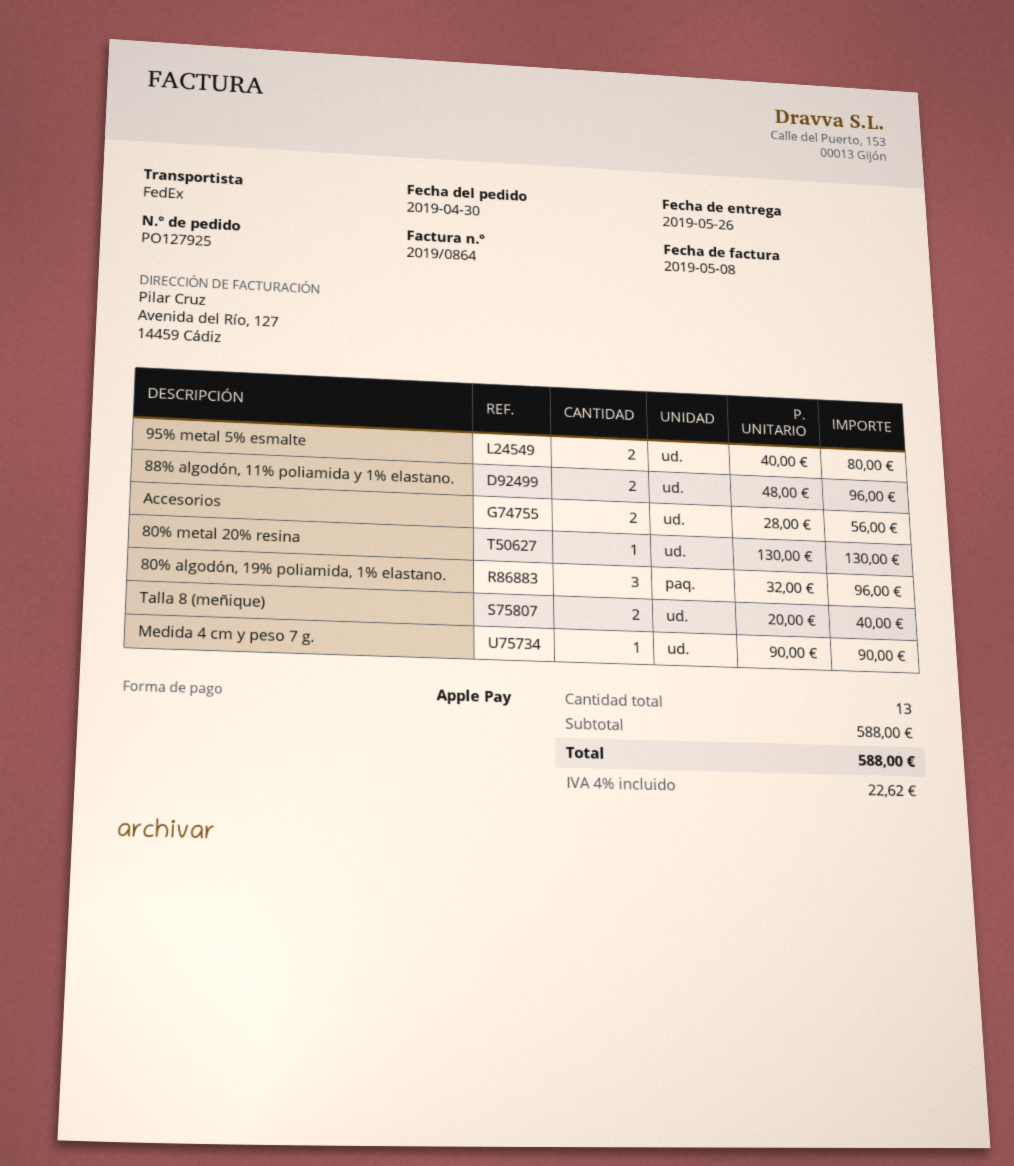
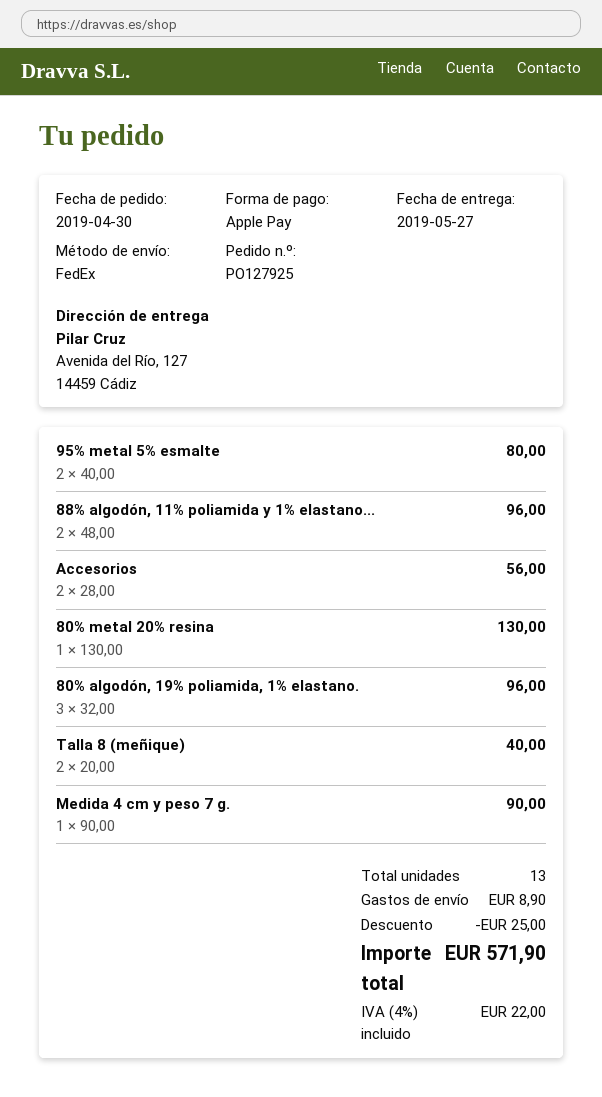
delivery date: 2019-05-26 -> 2019-05-27
discount: none -> 25.00
shipping: none -> 8.90
tax: 4% = 22.62 -> 4% = 22.00
total: 588.00 -> 571.90

